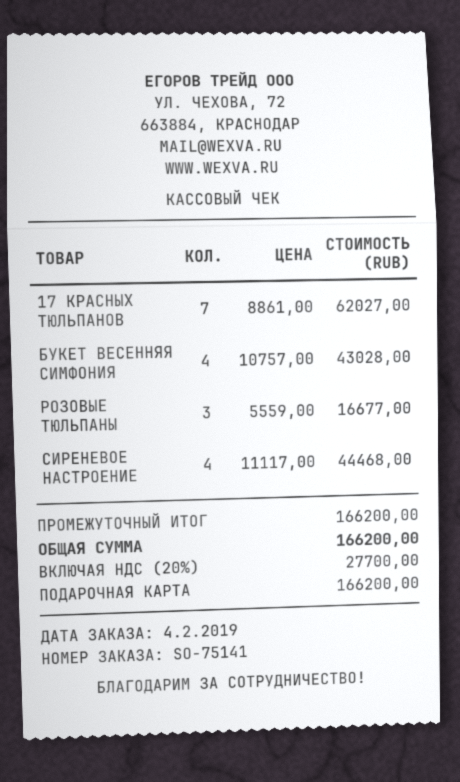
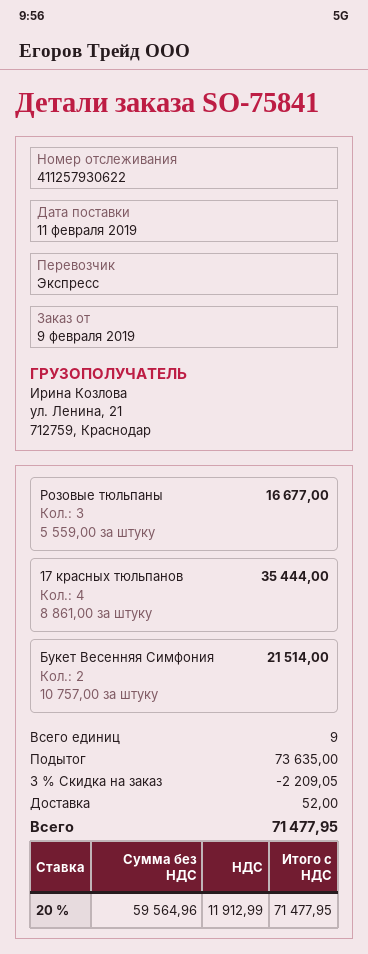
order number: SO-75141 -> SO-75841
order date: 2019-02-04 -> 2019-02-09
17 КРАСНЫХ ТЮЛЬПАНОВ: 7 x 8861.00 = 62027.00 -> 4 x 8861.00 = 35444.00
БУКЕТ ВЕСЕННЯЯ СИМФОНИЯ: 4 x 10757.00 = 43028.00 -> 2 x 10757.00 = 21514.00
СИРЕНЕВОЕ НАСТРОЕНИЕ: 4 x 11117.00 = 44468.00 -> none
subtotal: 166200.00 -> 73635.00
discount: none -> 3% = 2209.05
shipping: none -> 52.00
tax: 20% = 27700.00 -> 20% = 11912.99
total: 166200.00 -> 71477.95

